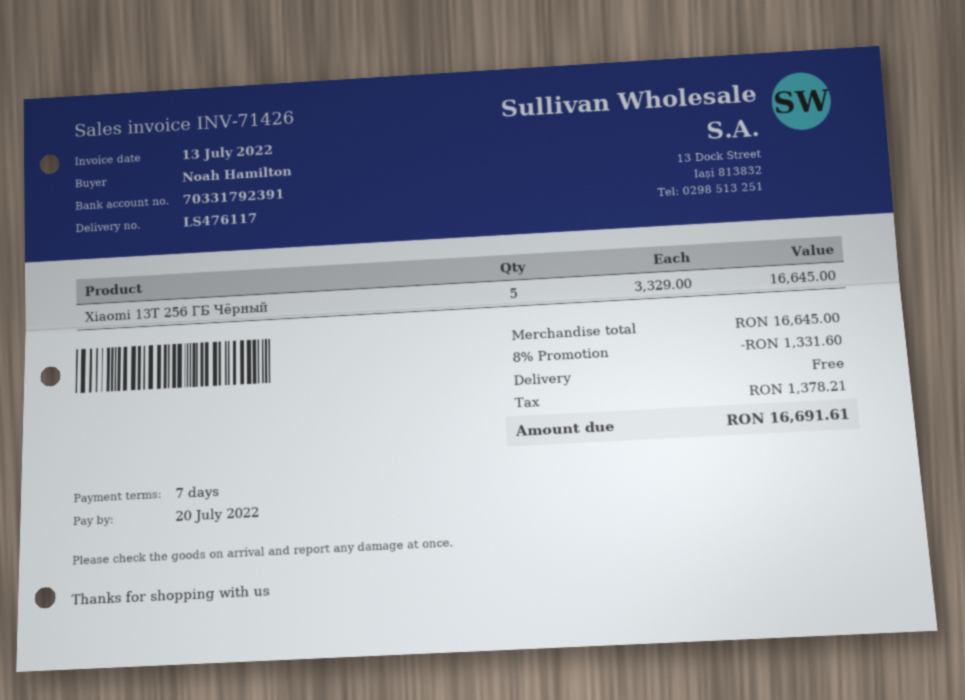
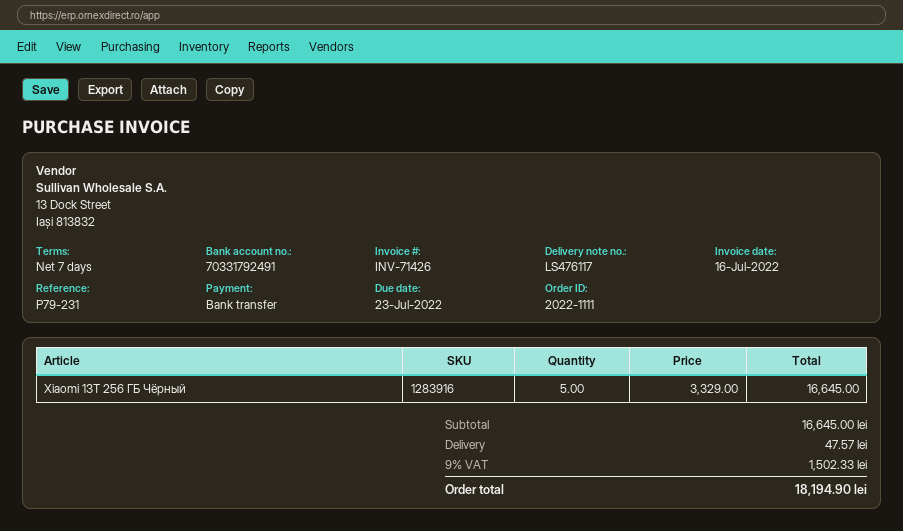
invoice date: 2022-07-13 -> 2022-07-16
due date: 2022-07-20 -> 2022-07-23
bank account: 70331792391 -> 70331792491
discount: 8% = 1331.60 -> none
shipping: 0.00 -> 47.57
tax: 1378.21 -> 1502.33
total: 16691.61 -> 18194.90

